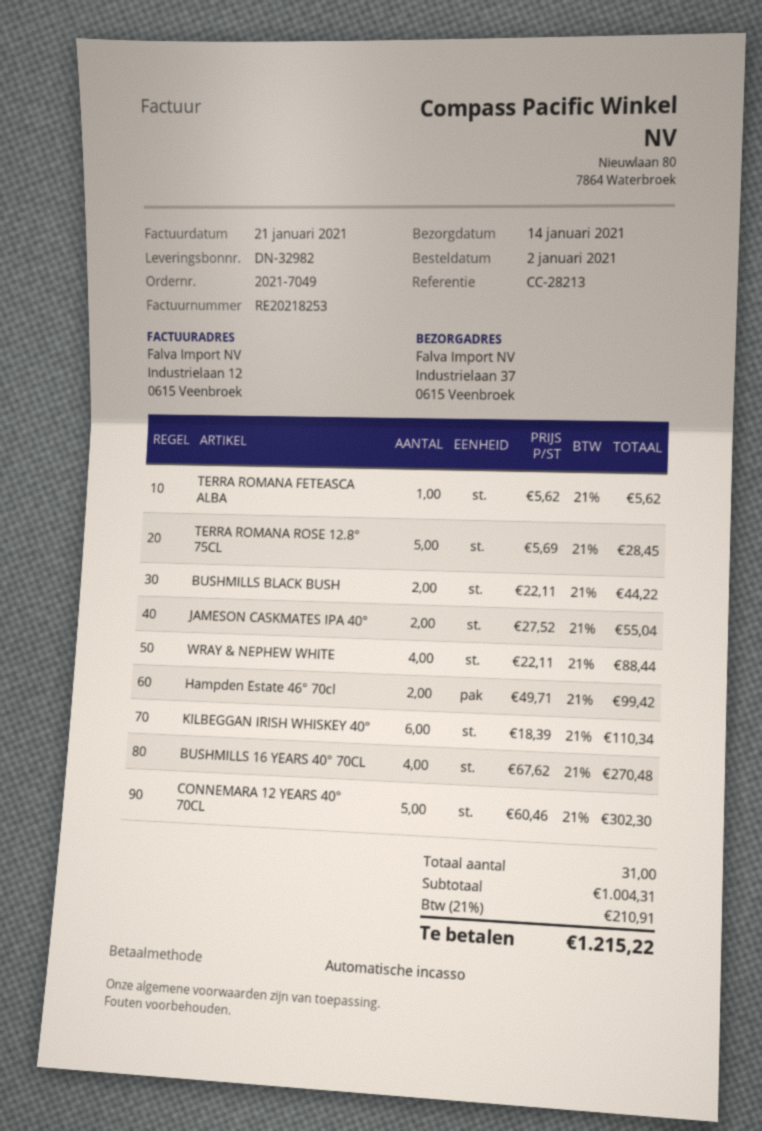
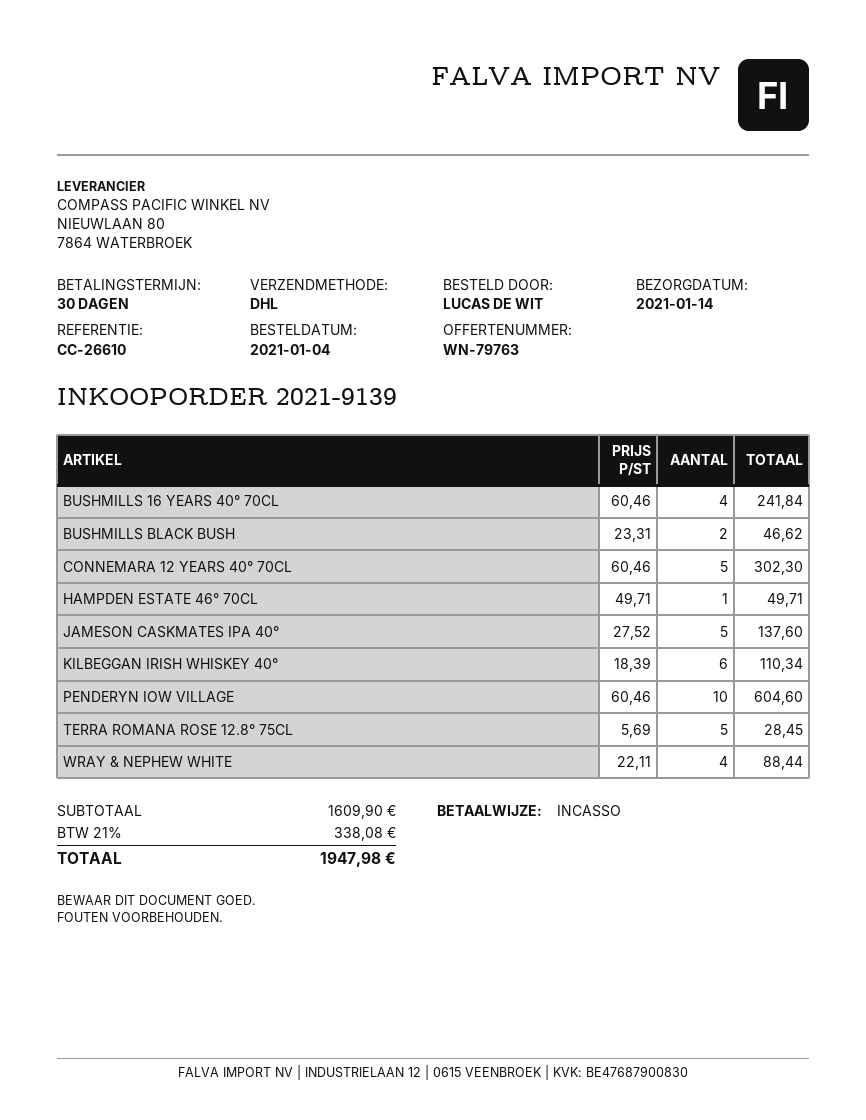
order number: 2021-7049 -> 2021-9139
order date: 2021-01-02 -> 2021-01-04
reference: CC-28213 -> CC-26610
TERRA ROMANA FETEASCA ALBA: 1 x 5.62 = 5.62 -> none
BUSHMILLS BLACK BUSH: 2 x 22.11 = 44.22 -> 2 x 23.31 = 46.62
JAMESON CASKMATES IPA 40°: 2 x 27.52 = 55.04 -> 5 x 27.52 = 137.60
Hampden Estate 46° 70cl: 2 x 49.71 = 99.42 -> 1 x 49.71 = 49.71
BUSHMILLS 16 YEARS 40° 70CL: 4 x 67.62 = 270.48 -> 4 x 60.46 = 241.84
PENDERYN IOW VILLAGE: none -> 10 x 60.46 = 604.60
subtotal: 1004.31 -> 1609.90
tax: 21% = 210.91 -> 21% = 338.08
total: 1215.22 -> 1947.98

